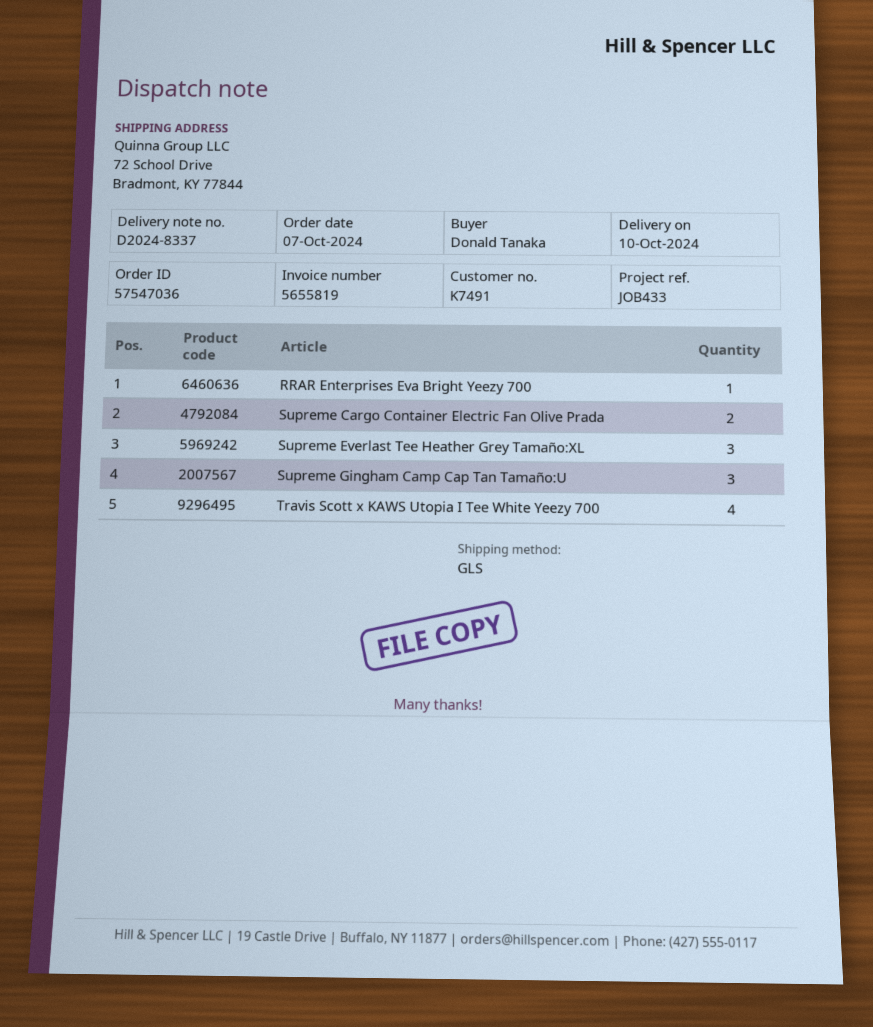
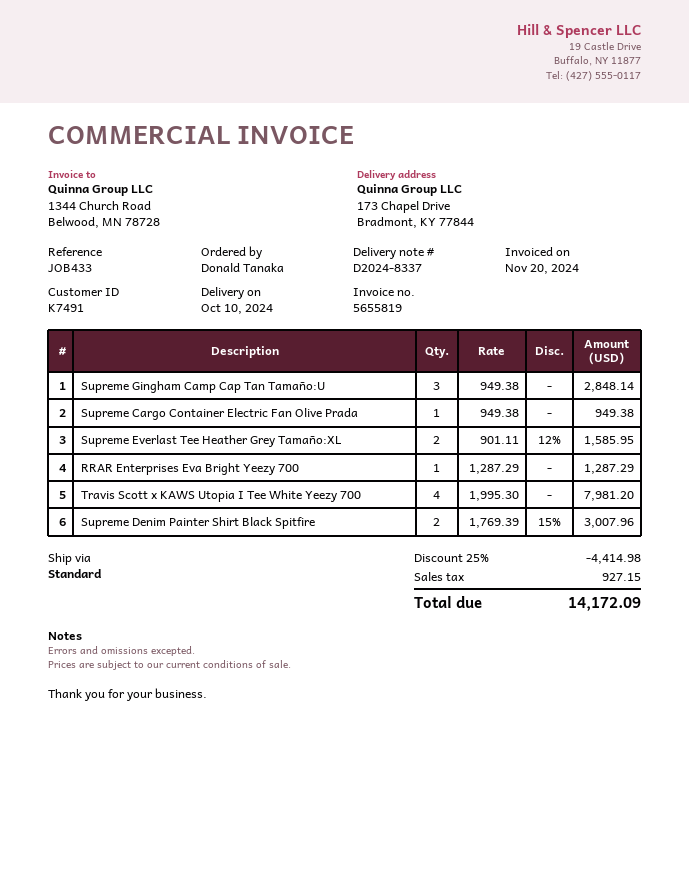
shipping method: GLS -> standard
ship to: 72 School Drive, Bradmont, KY 77844 -> 173 Chapel Drive, Bradmont, KY 77844
Supreme Cargo Container Electric Fan Olive Prada: 2 -> 1
Supreme Everlast Tee Heather Grey Tamaño:XL: 3 -> 2
Supreme Denim Painter Shirt Black Spitfire: none -> 2

